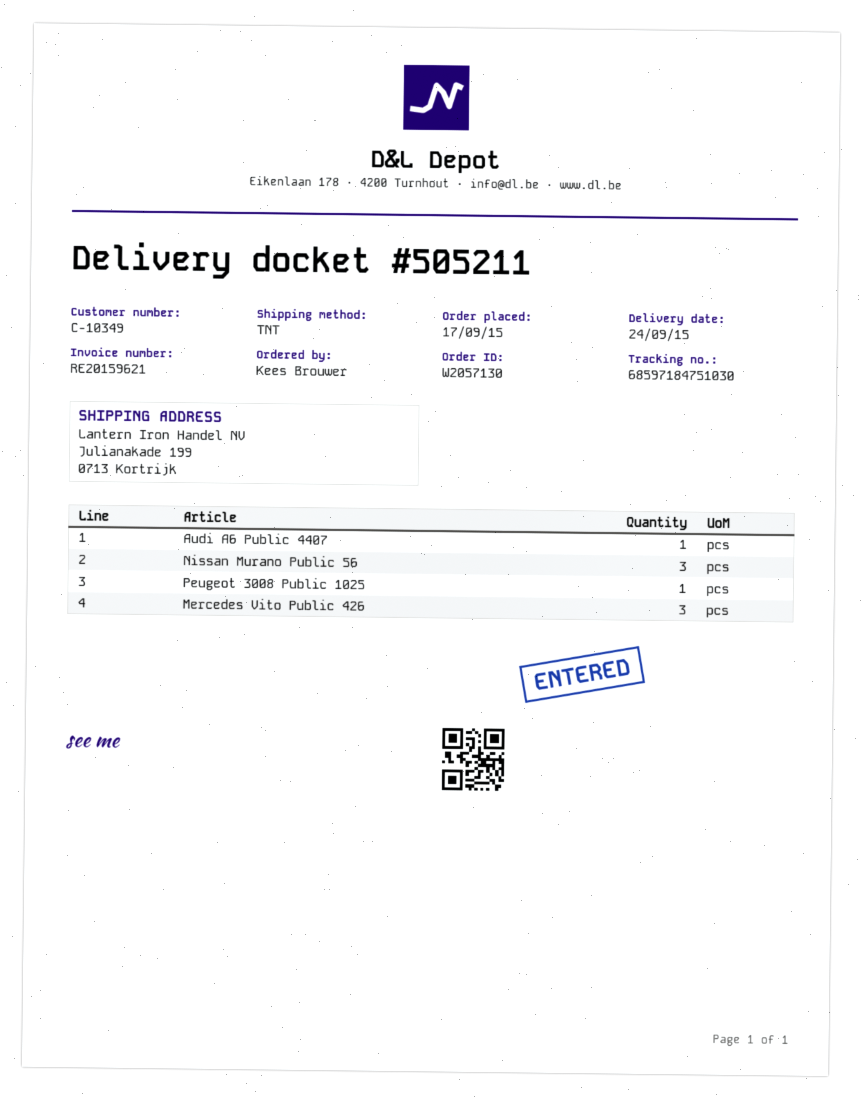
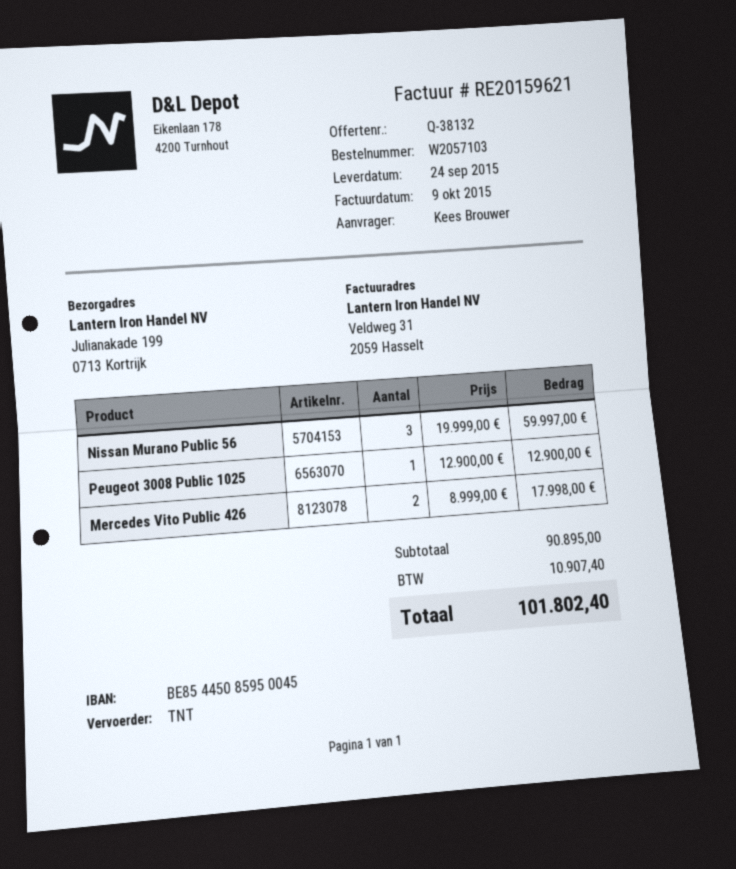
order number: W2057130 -> W2057103
Audi A6 Public 4407: 1 -> none
Mercedes Vito Public 426: 3 -> 2

